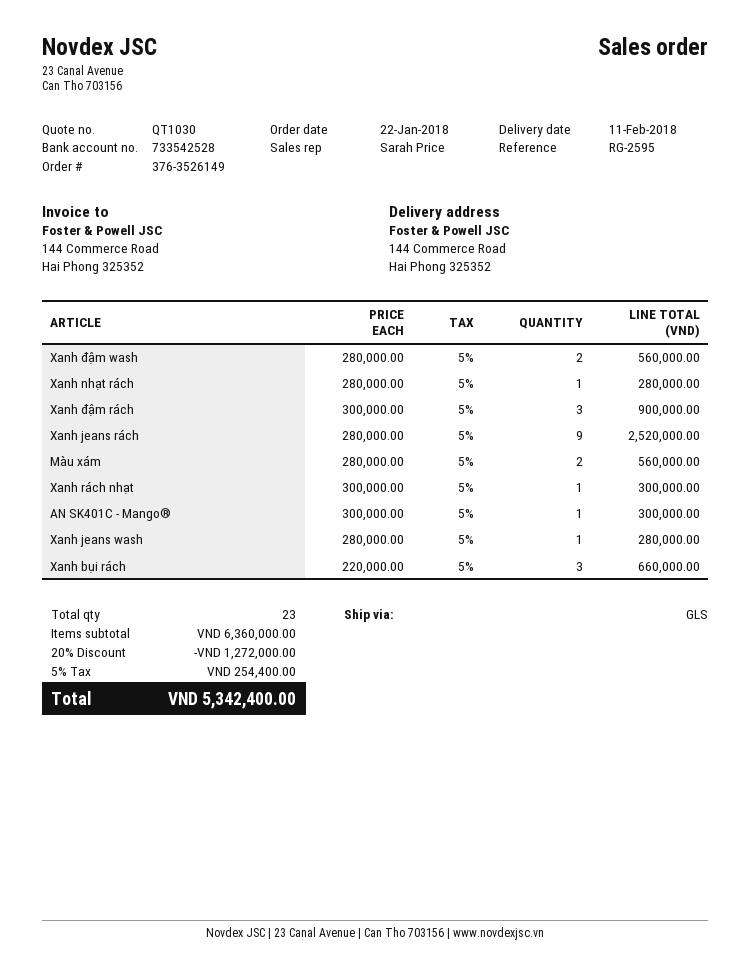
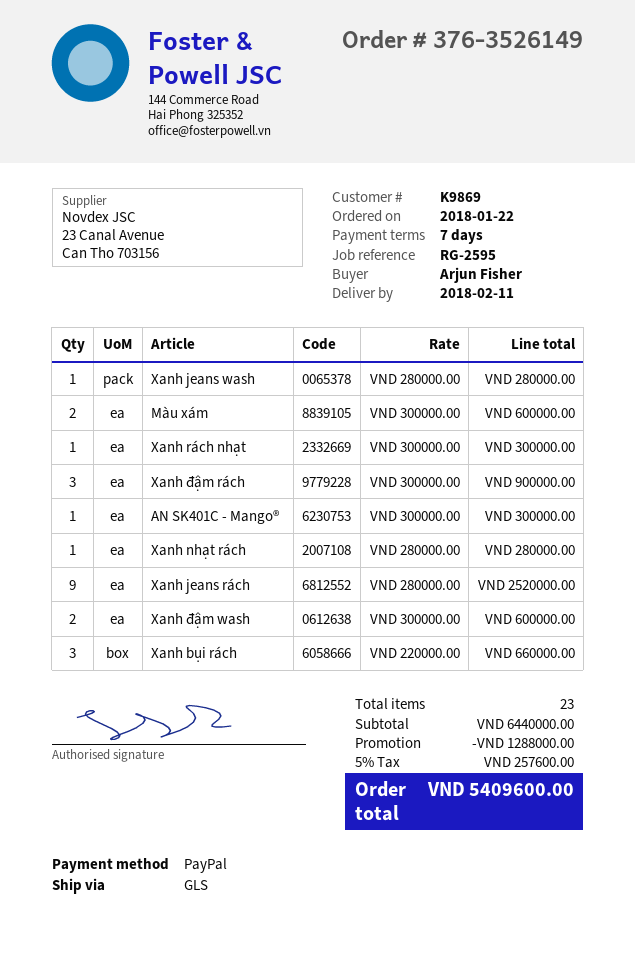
Xanh đậm wash: 2 x 280000.00 = 560000.00 -> 2 x 300000.00 = 600000.00
Màu xám: 2 x 280000.00 = 560000.00 -> 2 x 300000.00 = 600000.00
subtotal: 6360000.00 -> 6440000.00
discount: 1272000.00 -> 1288000.00
tax: 5% = 254400.00 -> 5% = 257600.00
total: 5342400.00 -> 5409600.00

